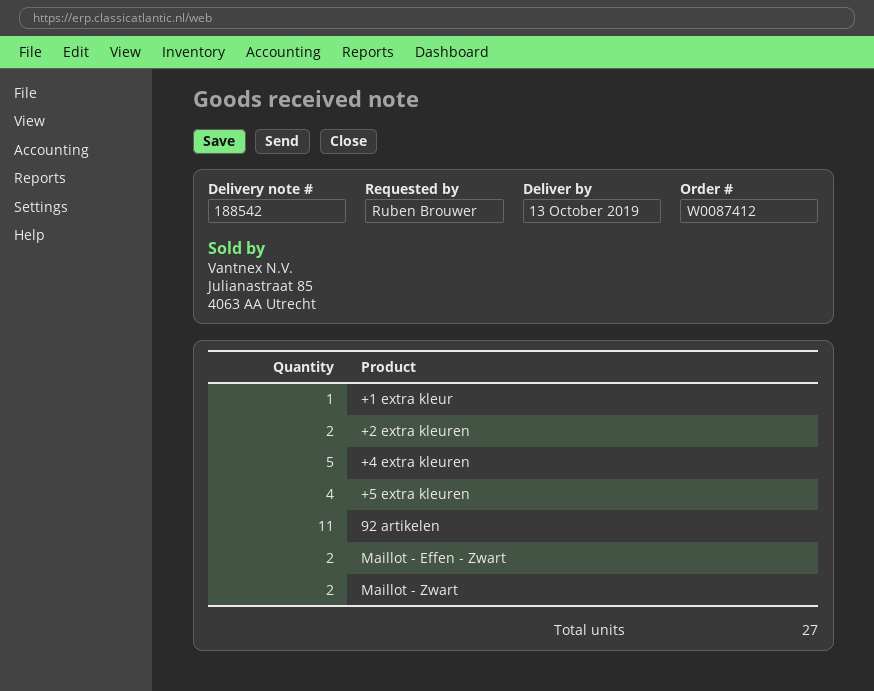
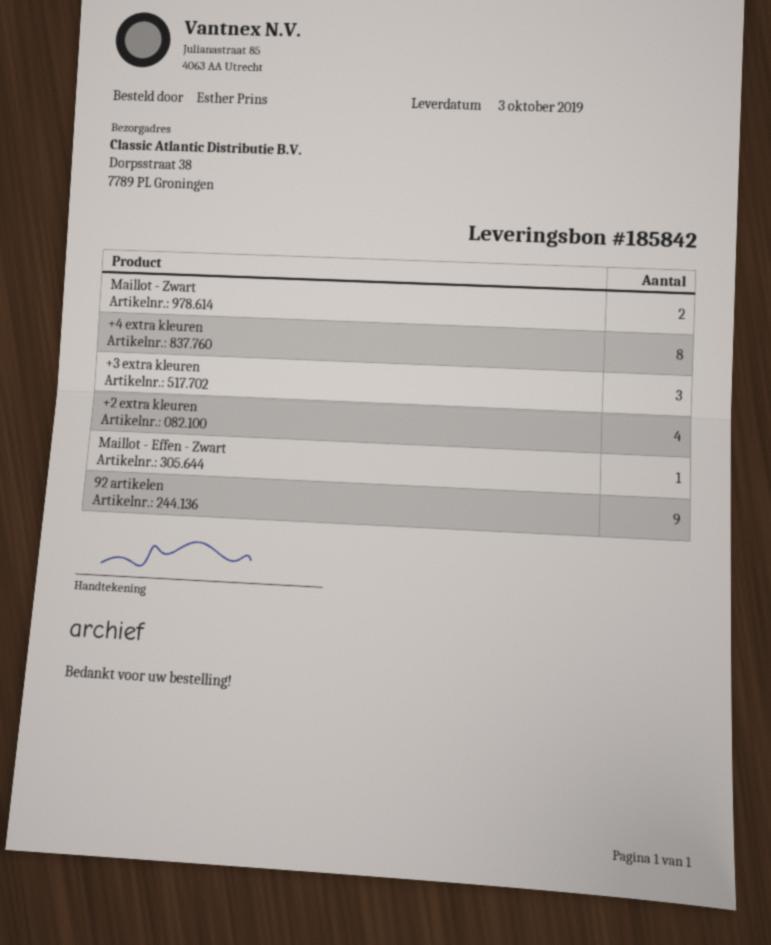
delivery note number: 188542 -> 185842
delivery date: 2019-10-13 -> 2019-10-03
ordered by: Ruben Brouwer -> Esther Prins
+1 extra kleur: 1 -> none
+2 extra kleuren: 2 -> 4
+4 extra kleuren: 5 -> 8
+5 extra kleuren: 4 -> none
92 artikelen: 11 -> 9
Maillot - Effen - Zwart: 2 -> 1
+3 extra kleuren: none -> 3

